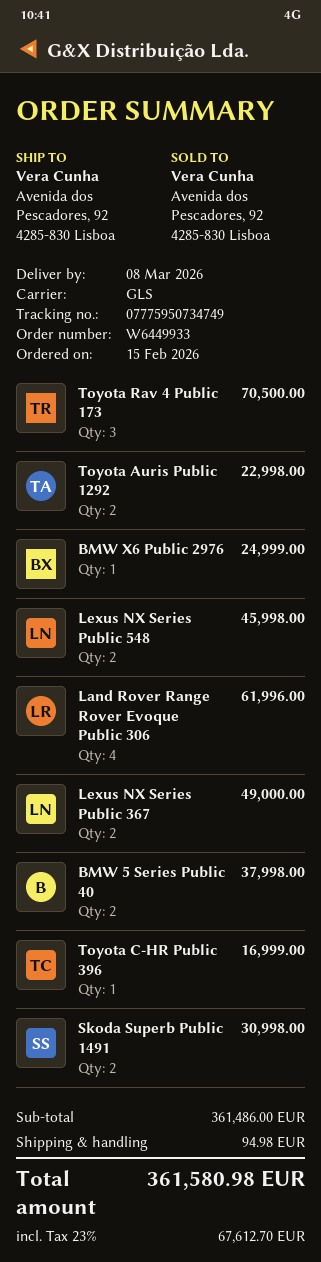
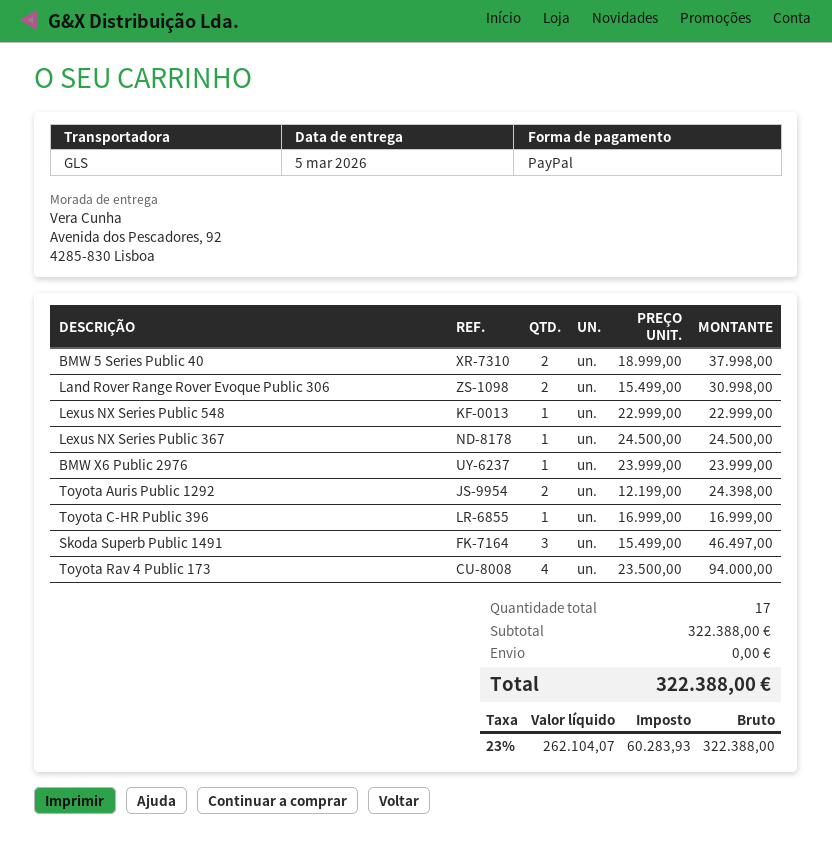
delivery date: 2026-03-08 -> 2026-03-05
Toyota Rav 4 Public 173: 3 for 70500.00 -> 4 for 94000.00
Toyota Auris Public 1292: 2 for 22998.00 -> 2 for 24398.00
BMW X6 Public 2976: 1 for 24999.00 -> 1 for 23999.00
Lexus NX Series Public 548: 2 for 45998.00 -> 1 for 22999.00
Land Rover Range Rover Evoque Public 306: 4 for 61996.00 -> 2 for 30998.00
Lexus NX Series Public 367: 2 for 49000.00 -> 1 for 24500.00
Skoda Superb Public 1491: 2 for 30998.00 -> 3 for 46497.00
subtotal: 361486.00 -> 322388.00
shipping: 94.98 -> 0.00
tax: 23% = 67612.70 -> 23% = 60283.93
total: 361580.98 -> 322388.00

